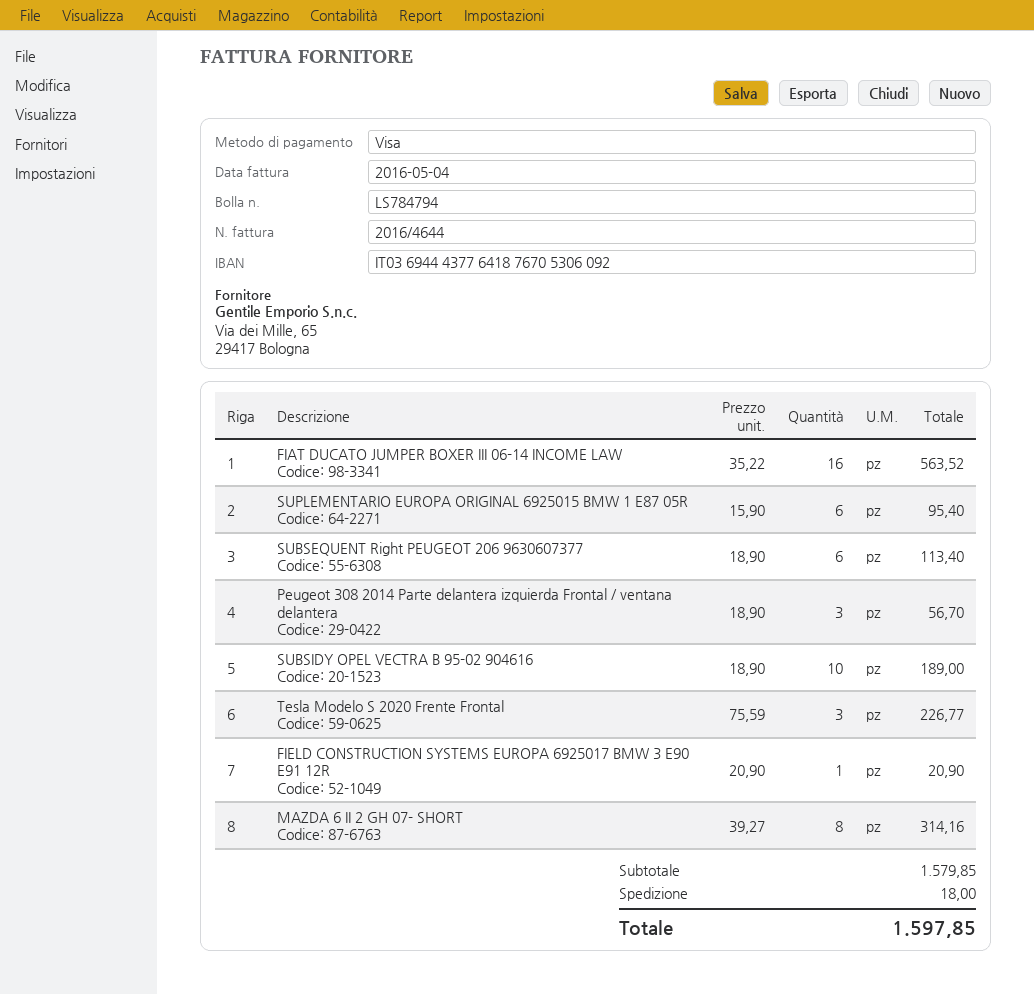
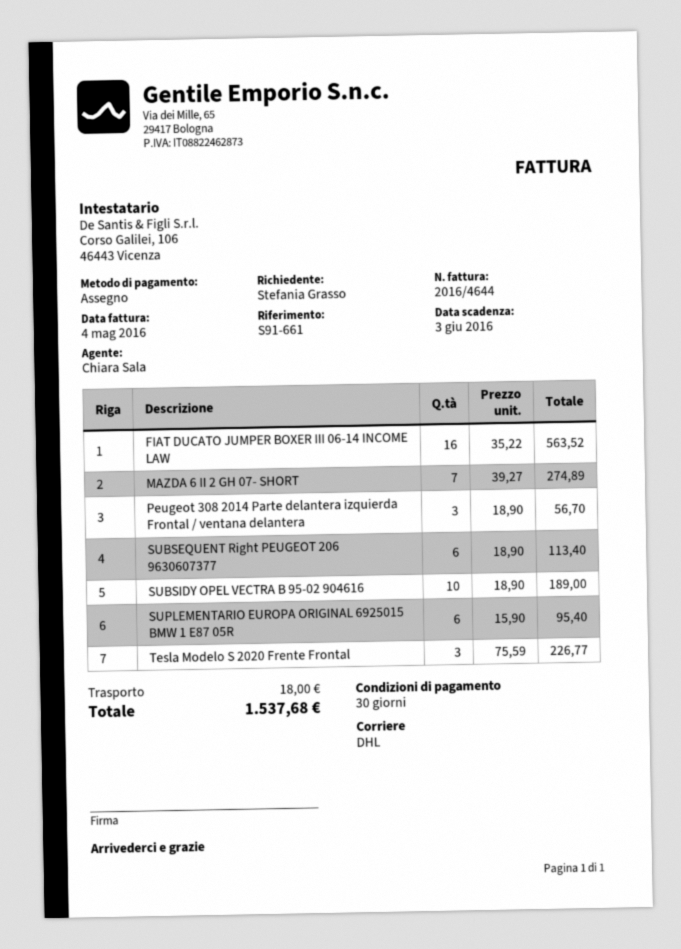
payment method: Visa -> cheque
FIELD CONSTRUCTION SYSTEMS EUROPA 6925017 BMW 3 E90 E91 12R: 1 x 20.90 = 20.90 -> none
MAZDA 6 II 2 GH 07- SHORT: 8 x 39.27 = 314.16 -> 7 x 39.27 = 274.89
total: 1597.85 -> 1537.68

